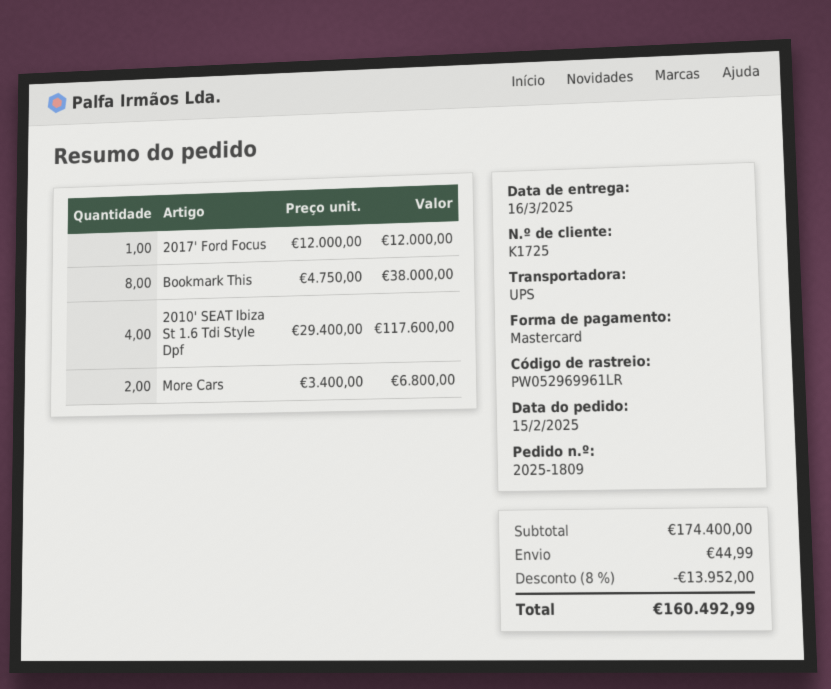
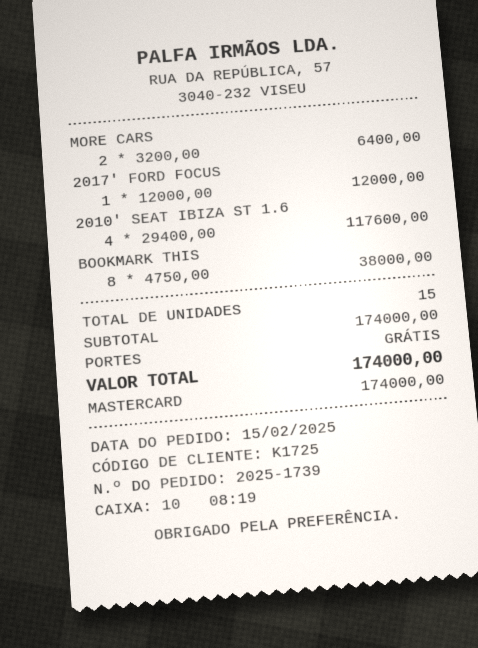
order number: 2025-1809 -> 2025-1739
More Cars: 2 x 3400.00 = 6800.00 -> 2 x 3200.00 = 6400.00
subtotal: 174400.00 -> 174000.00
discount: 8% = 13952.00 -> none
shipping: 44.99 -> 0.00
total: 160492.99 -> 174000.00

